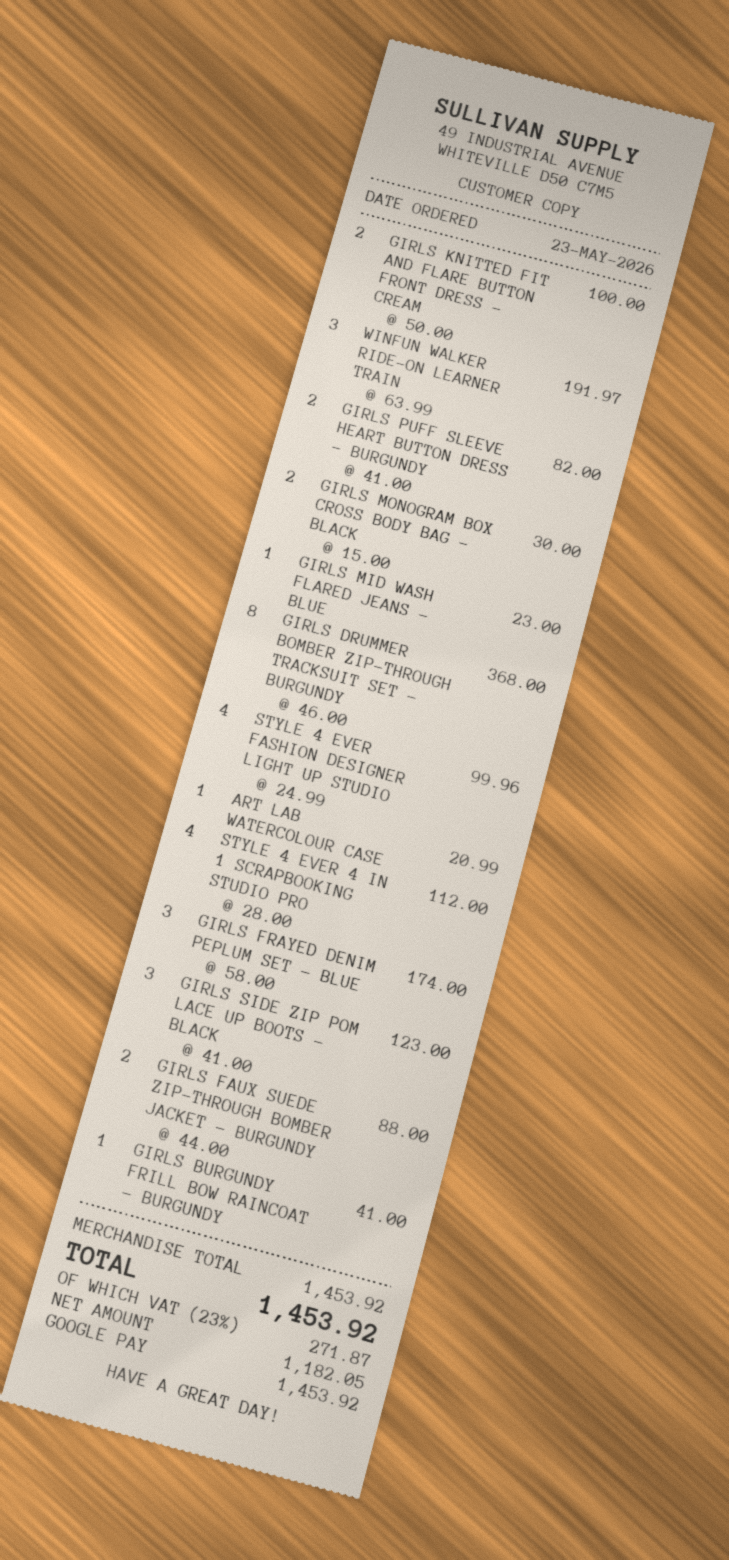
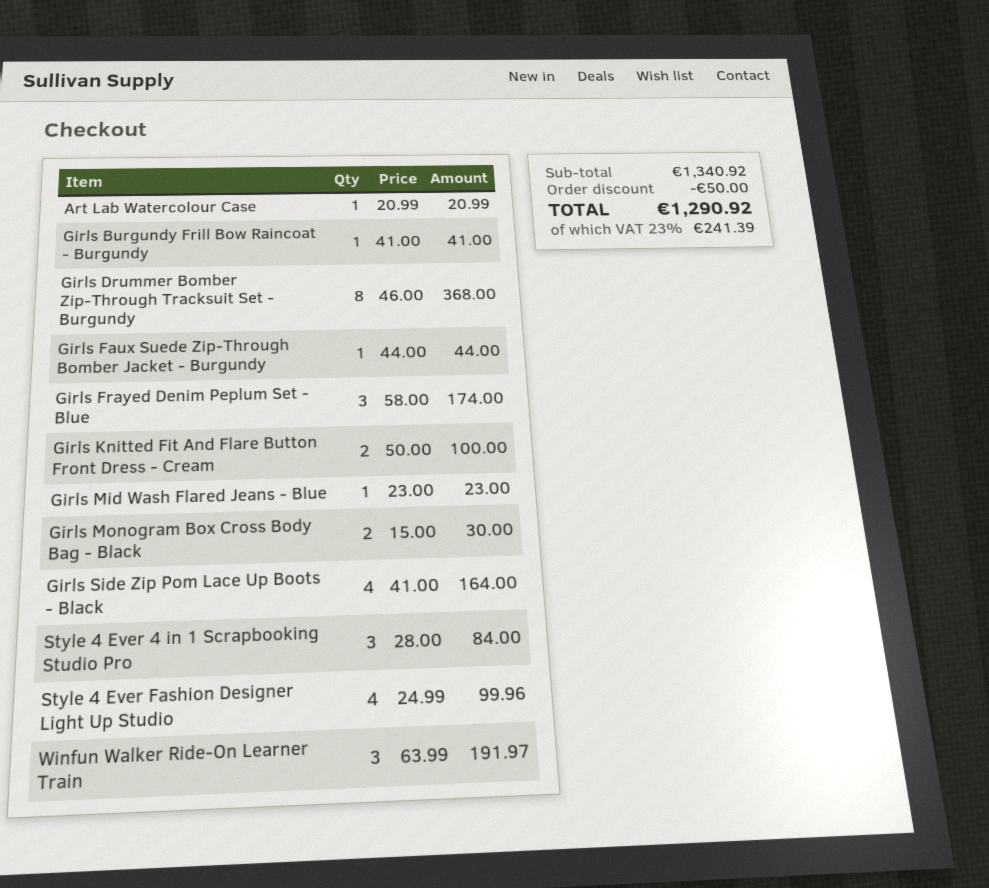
GIRLS PUFF SLEEVE HEART BUTTON DRESS - BURGUNDY: 2 x 41.00 = 82.00 -> none
STYLE 4 EVER 4 IN 1 SCRAPBOOKING STUDIO PRO: 4 x 28.00 = 112.00 -> 3 x 28.00 = 84.00
GIRLS SIDE ZIP POM LACE UP BOOTS - BLACK: 3 x 41.00 = 123.00 -> 4 x 41.00 = 164.00
GIRLS FAUX SUEDE ZIP-THROUGH BOMBER JACKET - BURGUNDY: 2 x 44.00 = 88.00 -> 1 x 44.00 = 44.00
subtotal: 1453.92 -> 1340.92
discount: none -> 50.00
tax: 23% = 271.87 -> 23% = 241.39
total: 1453.92 -> 1290.92

